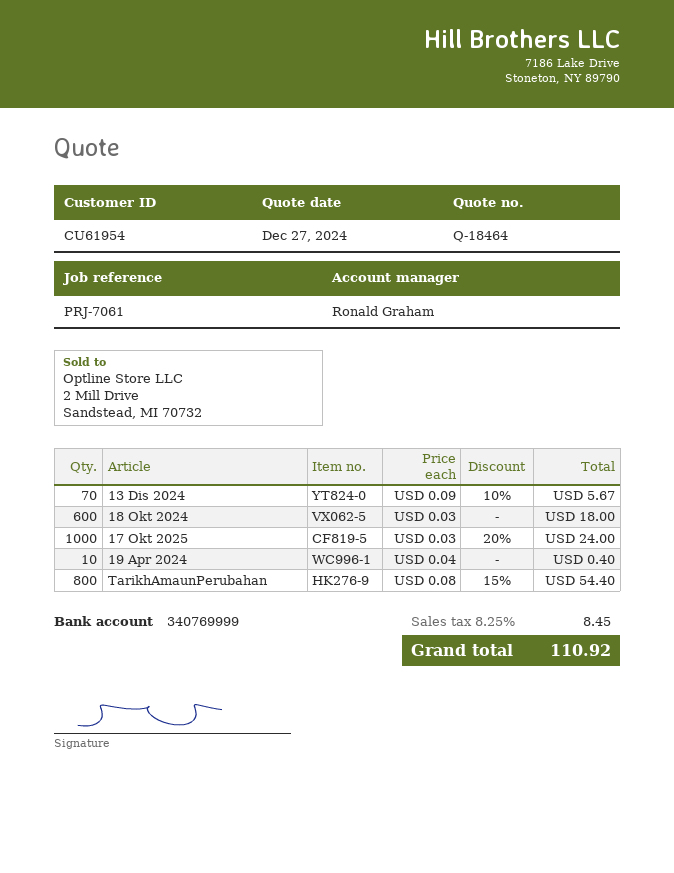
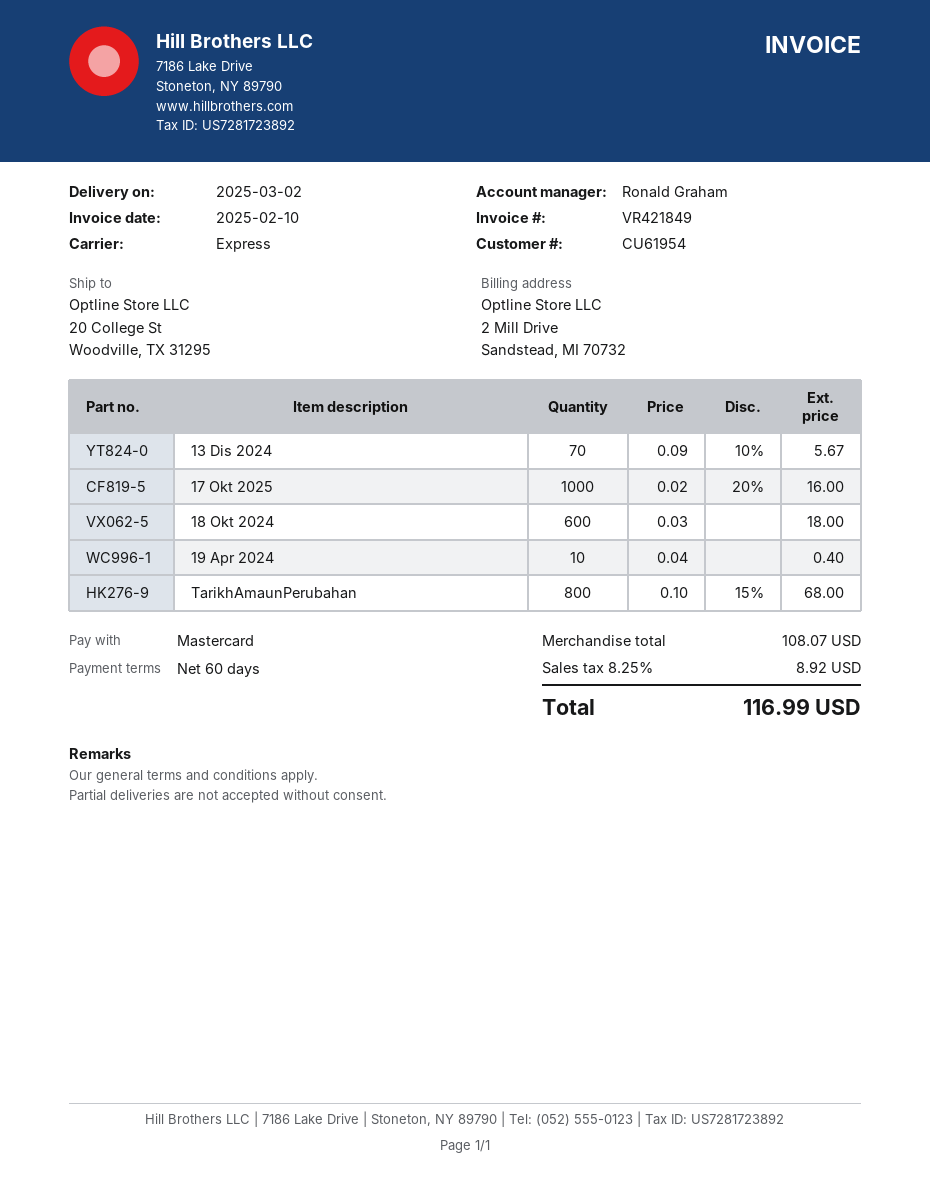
17 Okt 2025: 1000 x 0.03 - 20% = 24.00 -> 1000 x 0.02 - 20% = 16.00
TarikhAmaunPerubahan: 800 x 0.08 - 15% = 54.40 -> 800 x 0.10 - 15% = 68.00
tax: 8.25% = 8.45 -> 8.25% = 8.92
total: 110.92 -> 116.99

